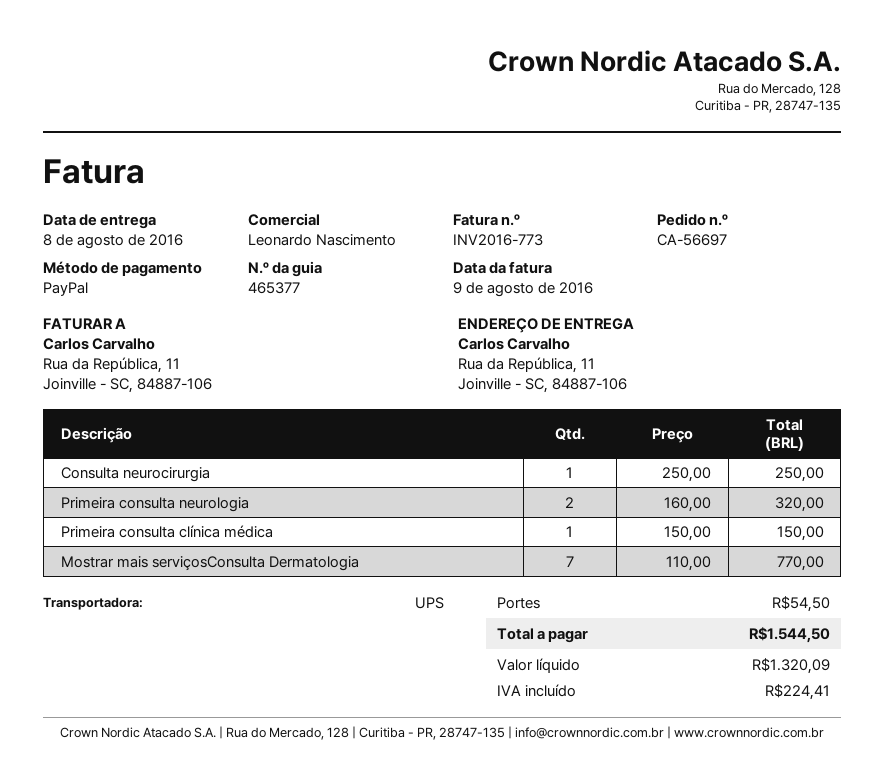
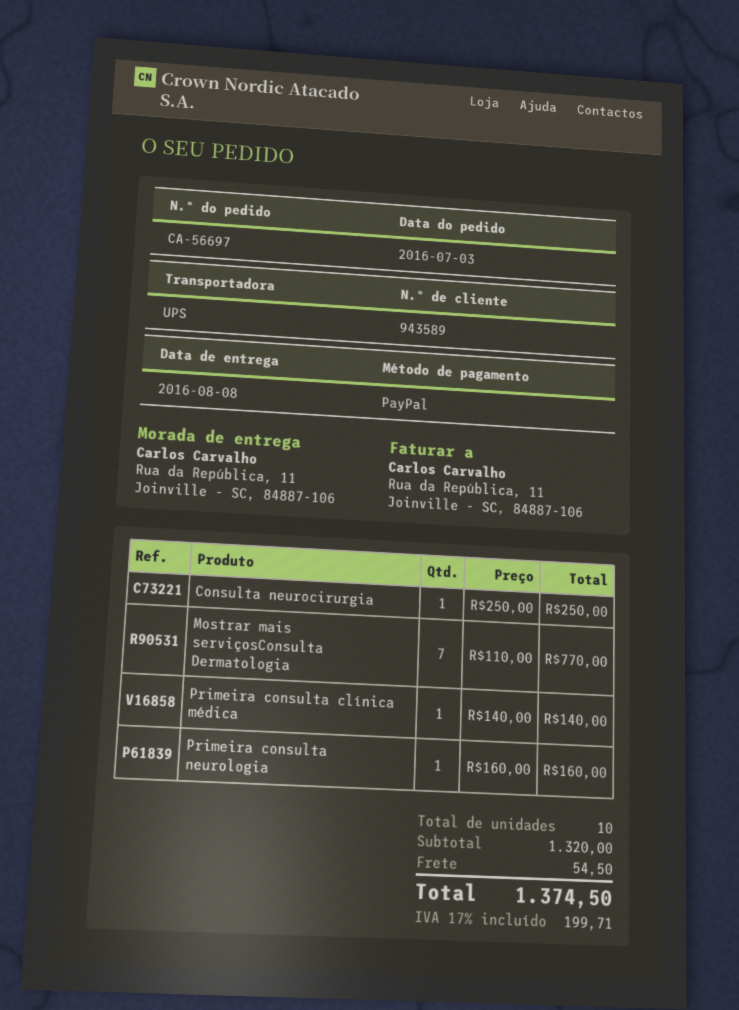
Primeira consulta neurologia: 2 x 160.00 = 320.00 -> 1 x 160.00 = 160.00
Primeira consulta clínica médica: 1 x 150.00 = 150.00 -> 1 x 140.00 = 140.00
tax: 224.41 -> 199.71
total: 1544.50 -> 1374.50

